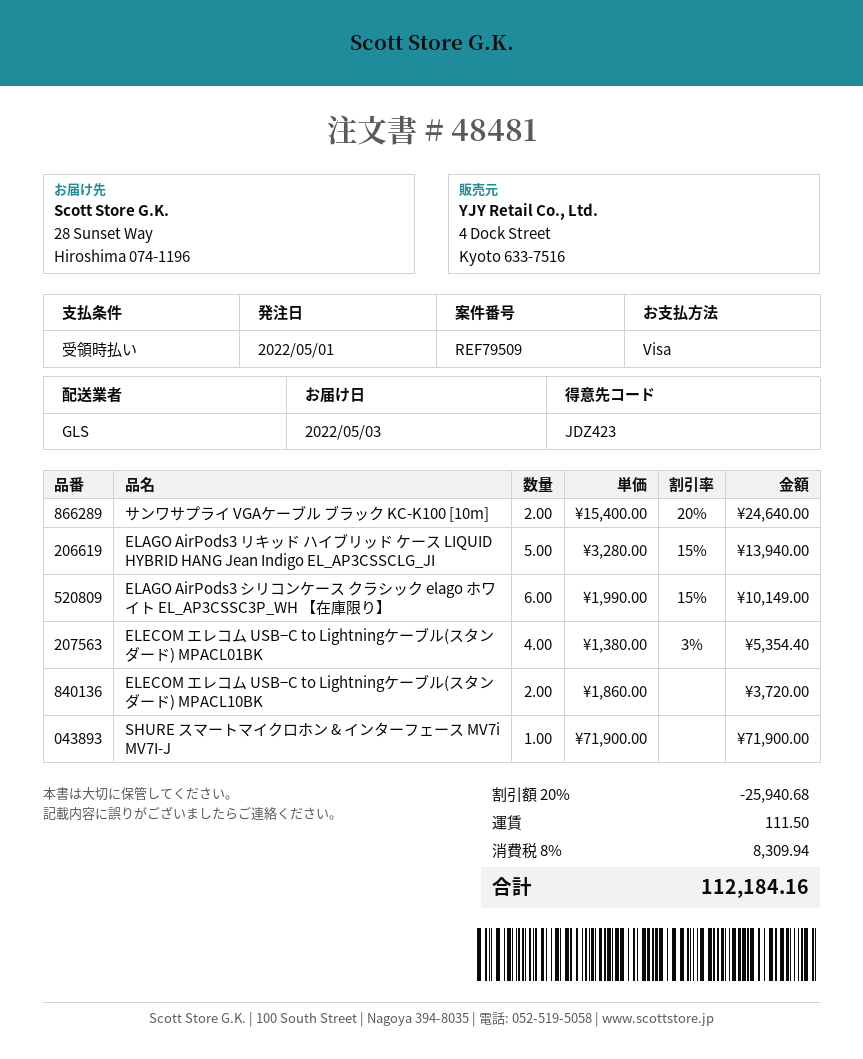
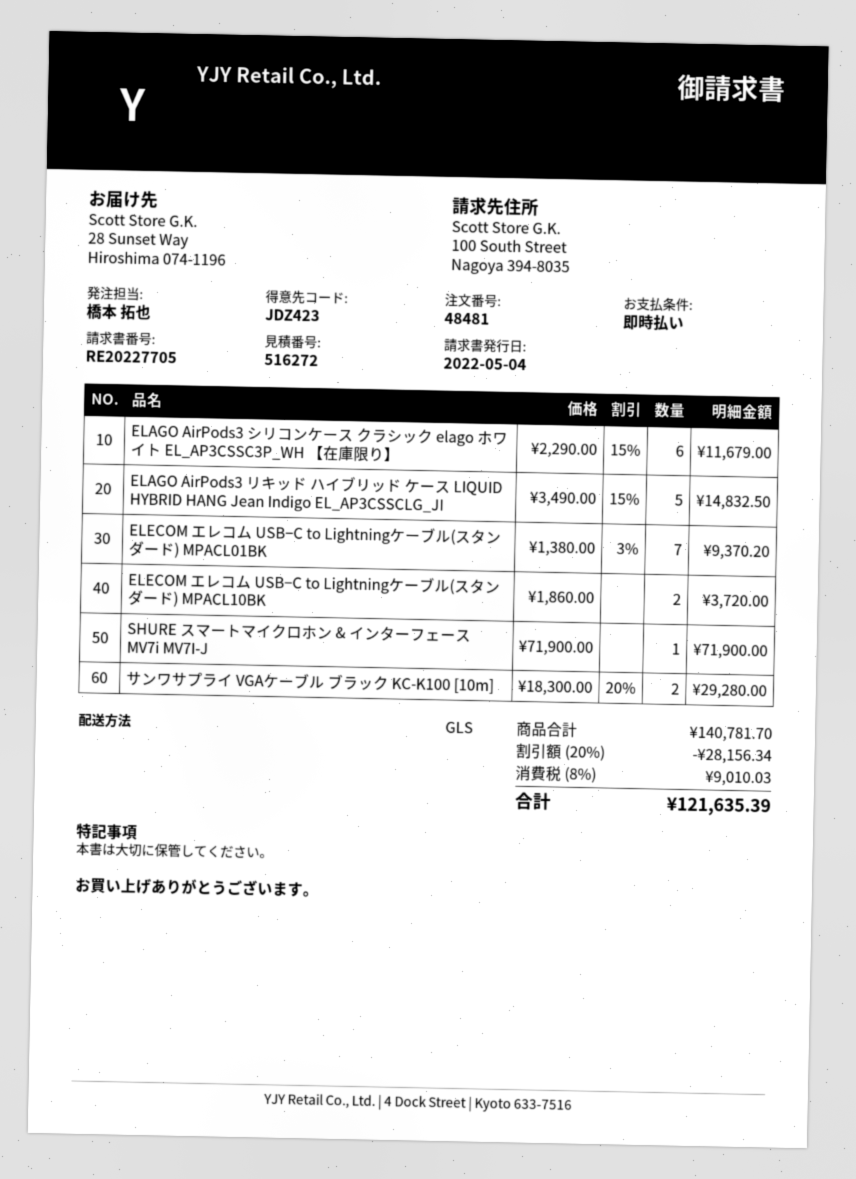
サンワサプライ VGAケーブル ブラック KC-K100 [10m]: 2 x 15400.00 - 20% = 24640.00 -> 2 x 18300.00 - 20% = 29280.00
ELAGO AirPods3 リキッド ハイブリッド ケース LIQUID HYBRID HANG Jean Indigo EL_AP3CSSCLG_JI: 5 x 3280.00 - 15% = 13940.00 -> 5 x 3490.00 - 15% = 14832.50
ELAGO AirPods3 シリコンケース クラシック elago ホワイト EL_AP3CSSC3P_WH 【在庫限り】: 6 x 1990.00 - 15% = 10149.00 -> 6 x 2290.00 - 15% = 11679.00
ELECOM エレコム USB−C to Lightningケーブル(スタンダード) MPACL01BK: 4 x 1380.00 - 3% = 5354.40 -> 7 x 1380.00 - 3% = 9370.20
discount: 20% = 25940.68 -> 20% = 28156.34
shipping: 111.50 -> none
tax: 8% = 8309.94 -> 8% = 9010.03
total: 112184.16 -> 121635.39

